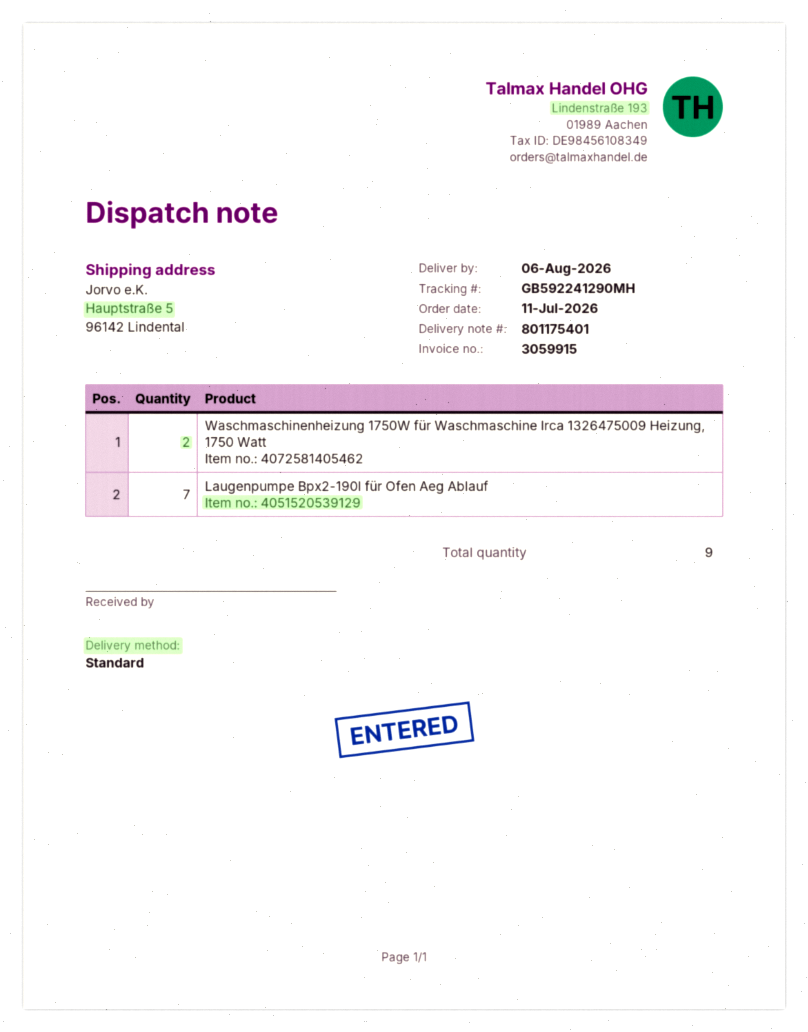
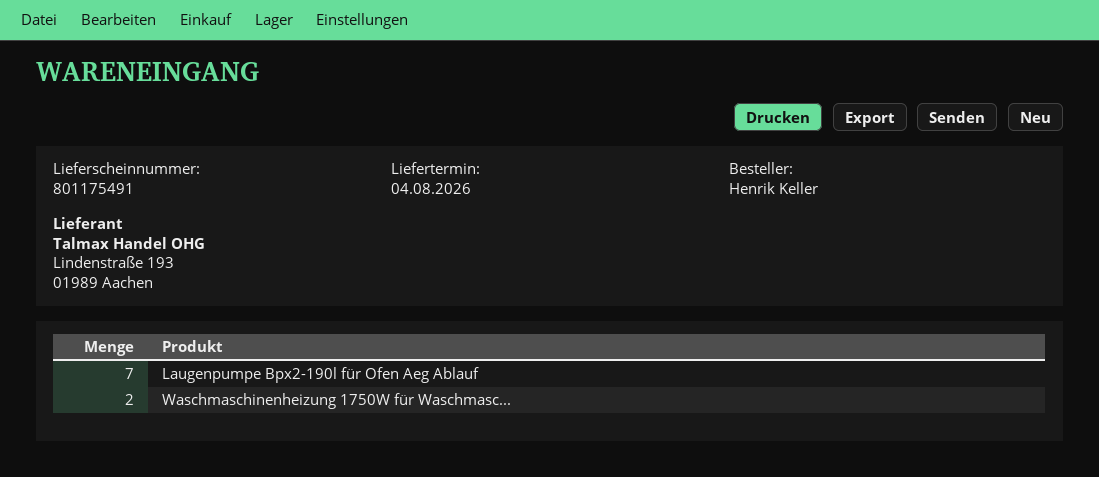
delivery note number: 801175401 -> 801175491
delivery date: 2026-08-06 -> 2026-08-04

